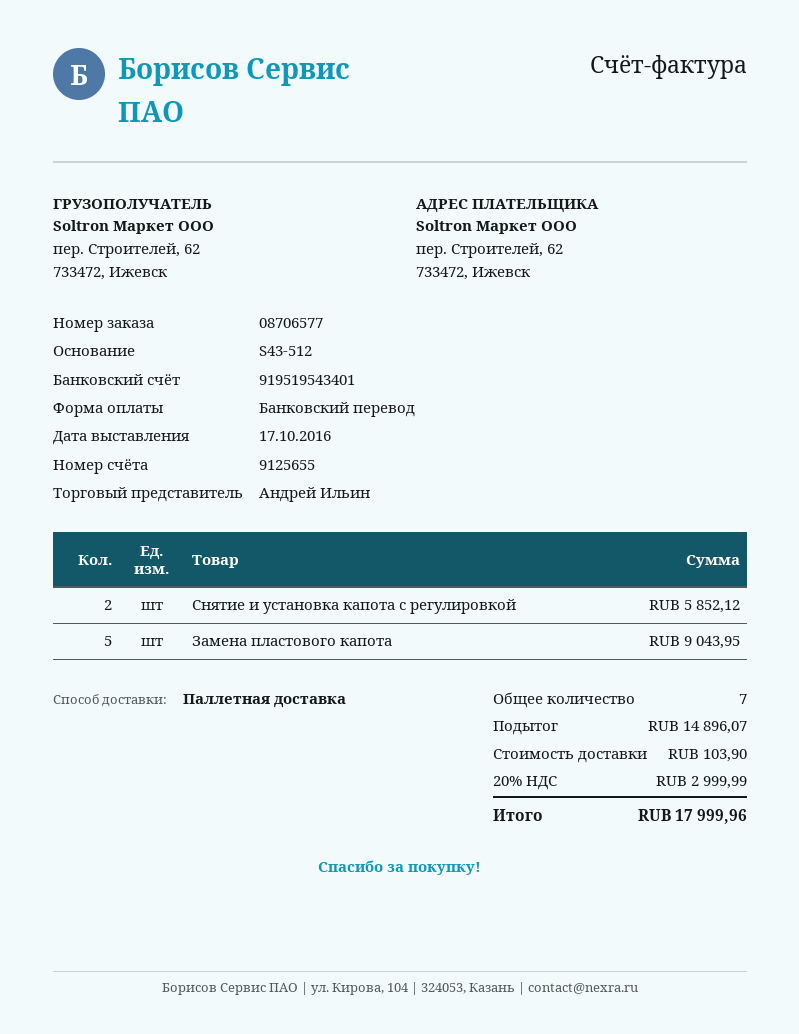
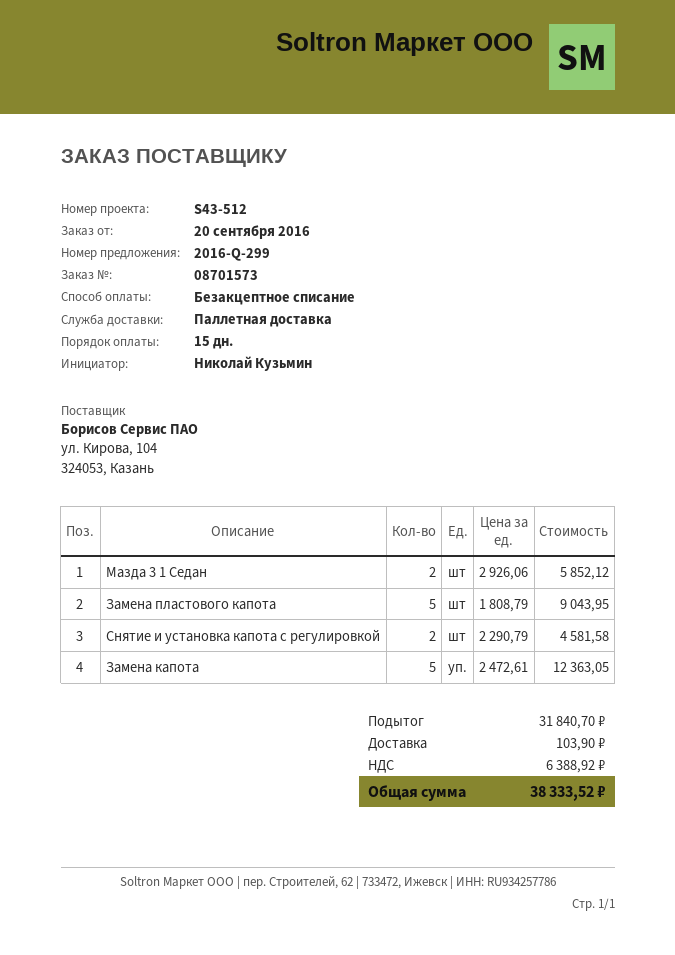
order number: 08706577 -> 08701573
payment method: bank transfer -> direct debit
Снятие и установка капота с регулировкой: 2 for 5852.12 -> 2 for 4581.58
Мазда 3 1 Седан: none -> 2 for 5852.12
Замена капота: none -> 5 for 12363.05
subtotal: 14896.07 -> 31840.70
tax: 2999.99 -> 6388.92
total: 17999.96 -> 38333.52

